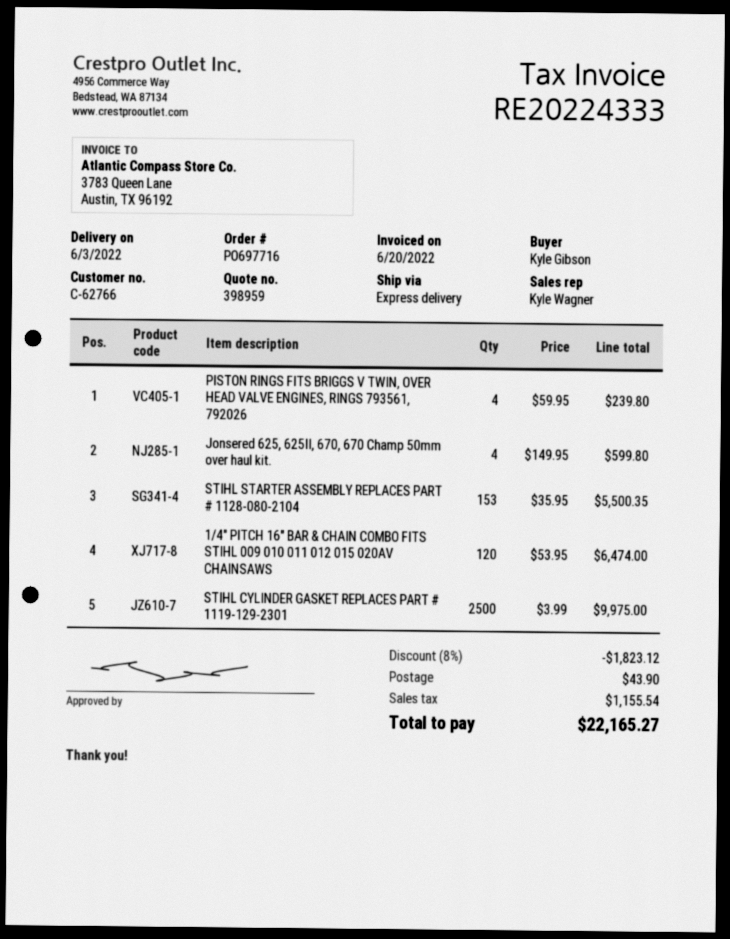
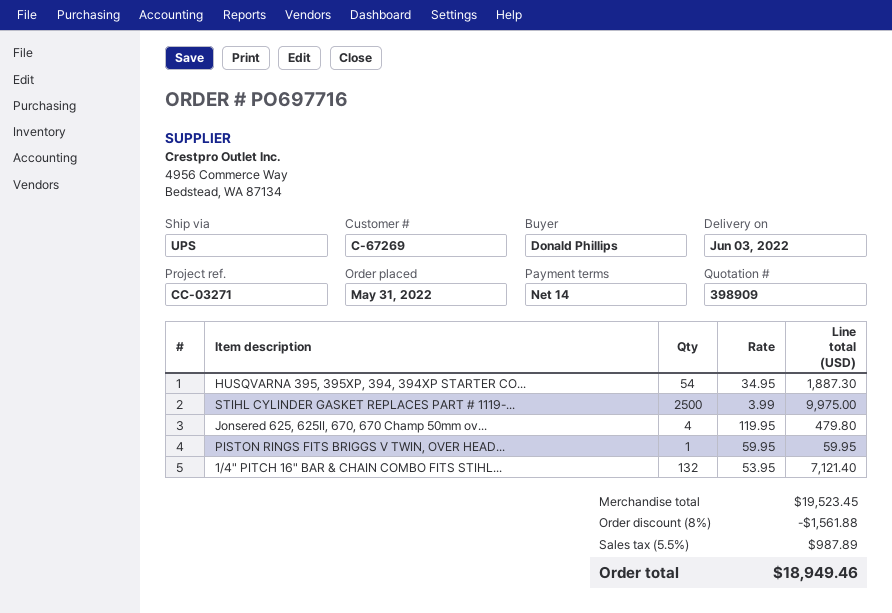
quote number: 398959 -> 398909
customer number: C-62766 -> C-67269
ordered by: Kyle Gibson -> Donald Phillips
shipping method: express -> UPS
PISTON RINGS FITS BRIGGS V TWIN, OVER HEAD VALVE ENGINES, RINGS 793561, 792026: 4 x 59.95 = 239.80 -> 1 x 59.95 = 59.95
Jonsered 625, 625II, 670, 670 Champ 50mm over haul kit.: 4 x 149.95 = 599.80 -> 4 x 119.95 = 479.80
STIHL STARTER ASSEMBLY REPLACES PART # 1128-080-2104: 153 x 35.95 = 5500.35 -> none
1/4" PITCH 16" BAR & CHAIN COMBO FITS STIHL 009 010 011 012 015 020AV CHAINSAWS: 120 x 53.95 = 6474.00 -> 132 x 53.95 = 7121.40
HUSQVARNA 395, 395XP, 394, 394XP STARTER CO...: none -> 54 x 34.95 = 1887.30
discount: 8% = 1823.12 -> 8% = 1561.88
shipping: 43.90 -> none
tax: 1155.54 -> 987.89
total: 22165.27 -> 18949.46

